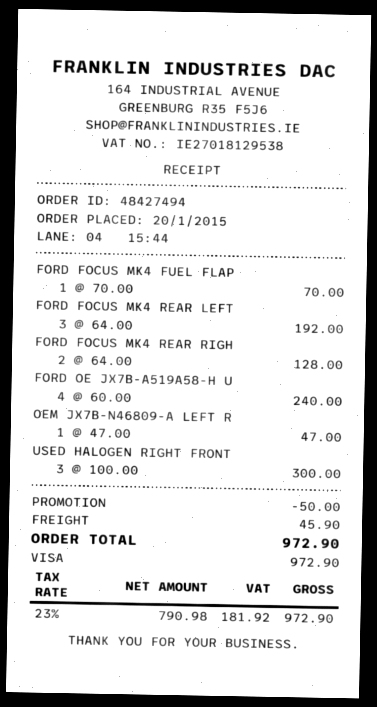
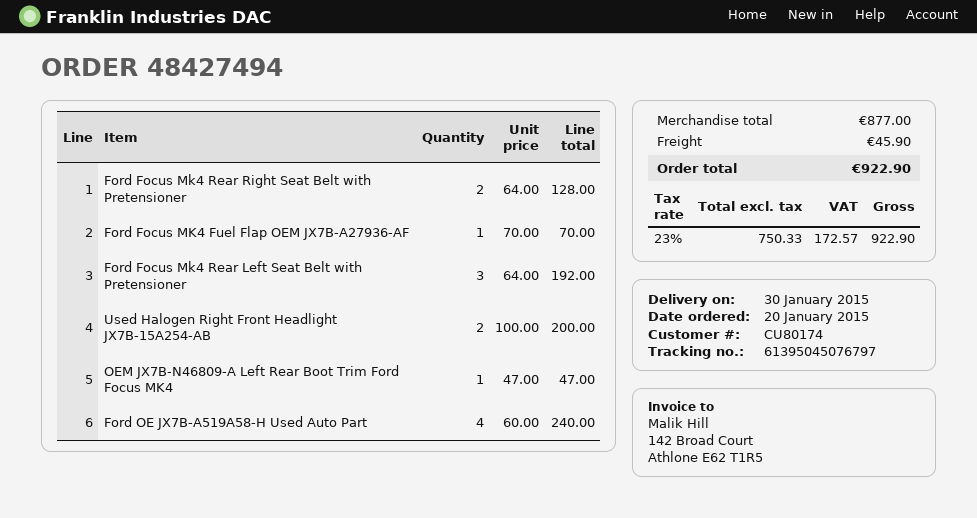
USED HALOGEN RIGHT FRONT: 3 x 100.00 = 300.00 -> 2 x 100.00 = 200.00
discount: 50.00 -> none
net: 790.98 -> 750.33
tax: 23% = 181.92 -> 23% = 172.57
total: 972.90 -> 922.90

